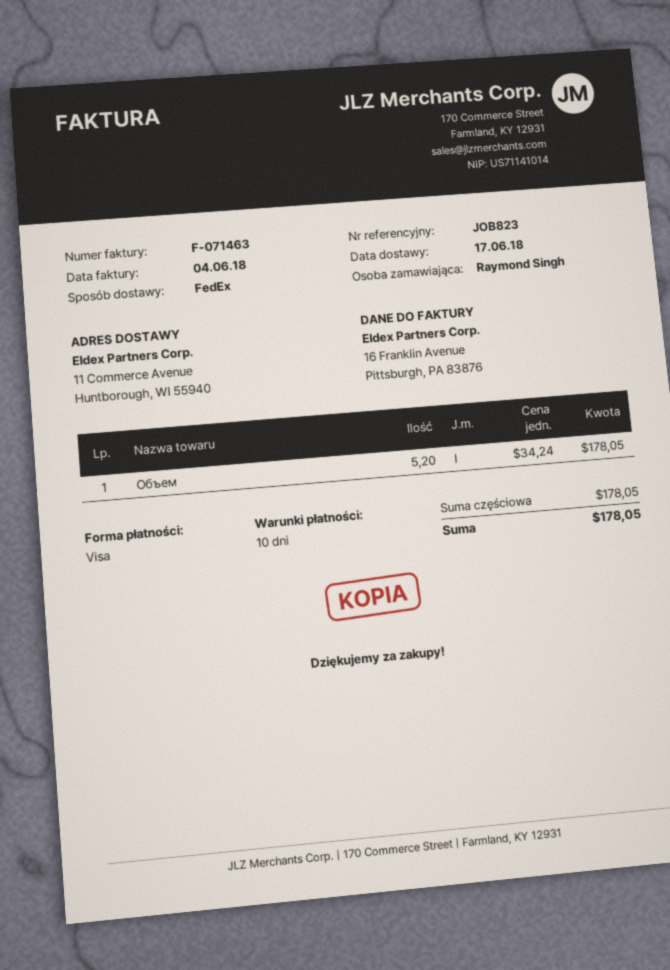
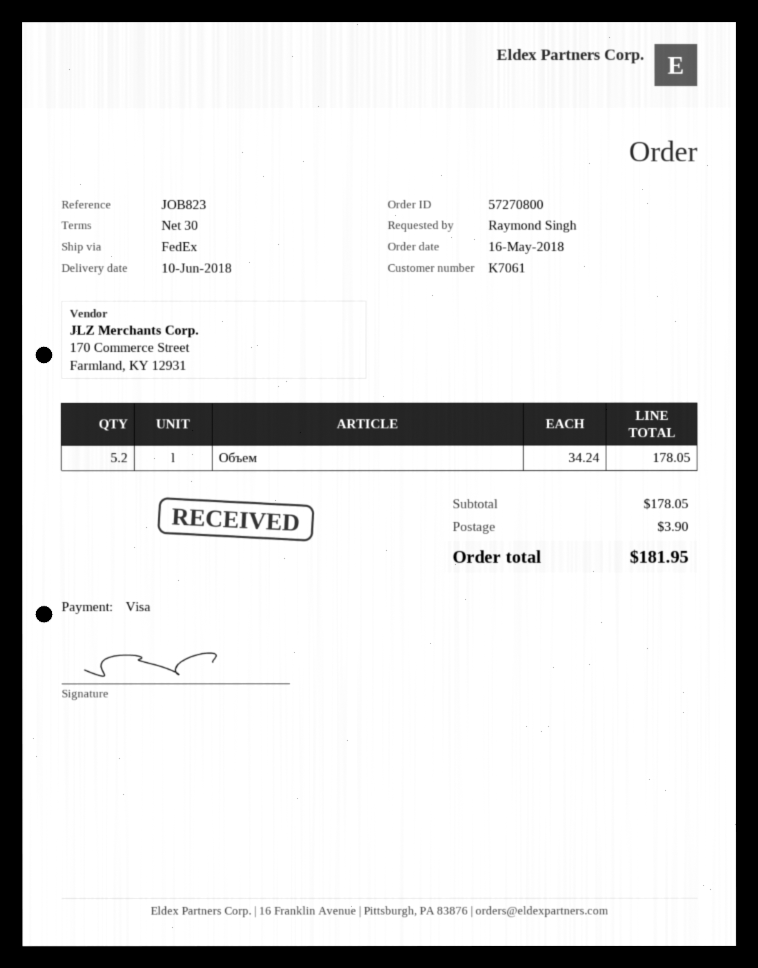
delivery date: 2018-06-17 -> 2018-06-10
payment terms: 10 days -> 30 days
shipping: none -> 3.90
total: 178.05 -> 181.95

